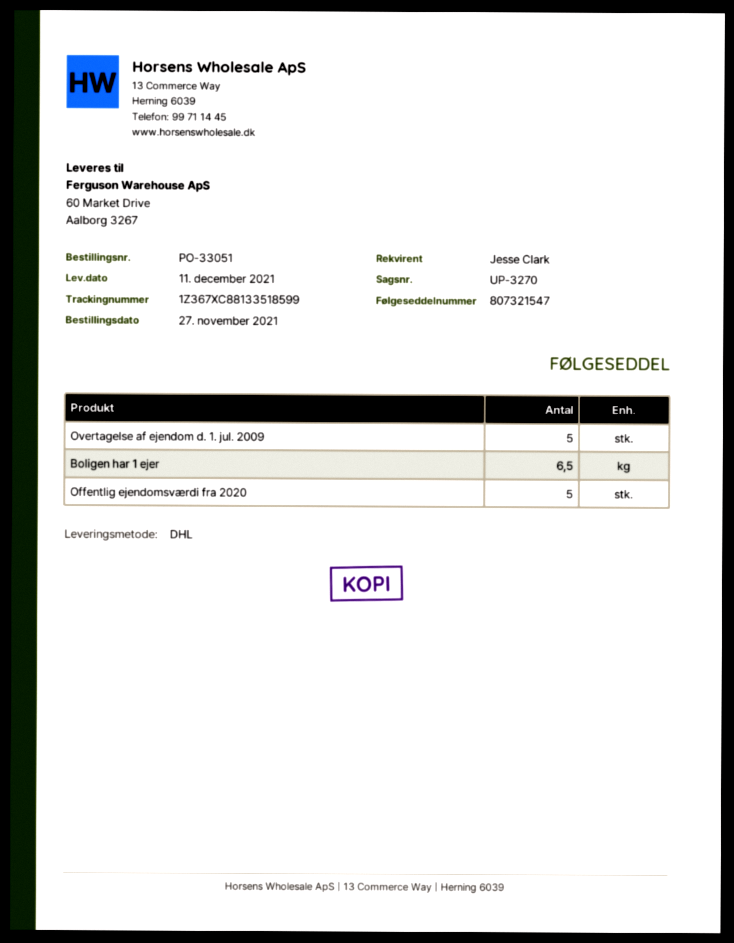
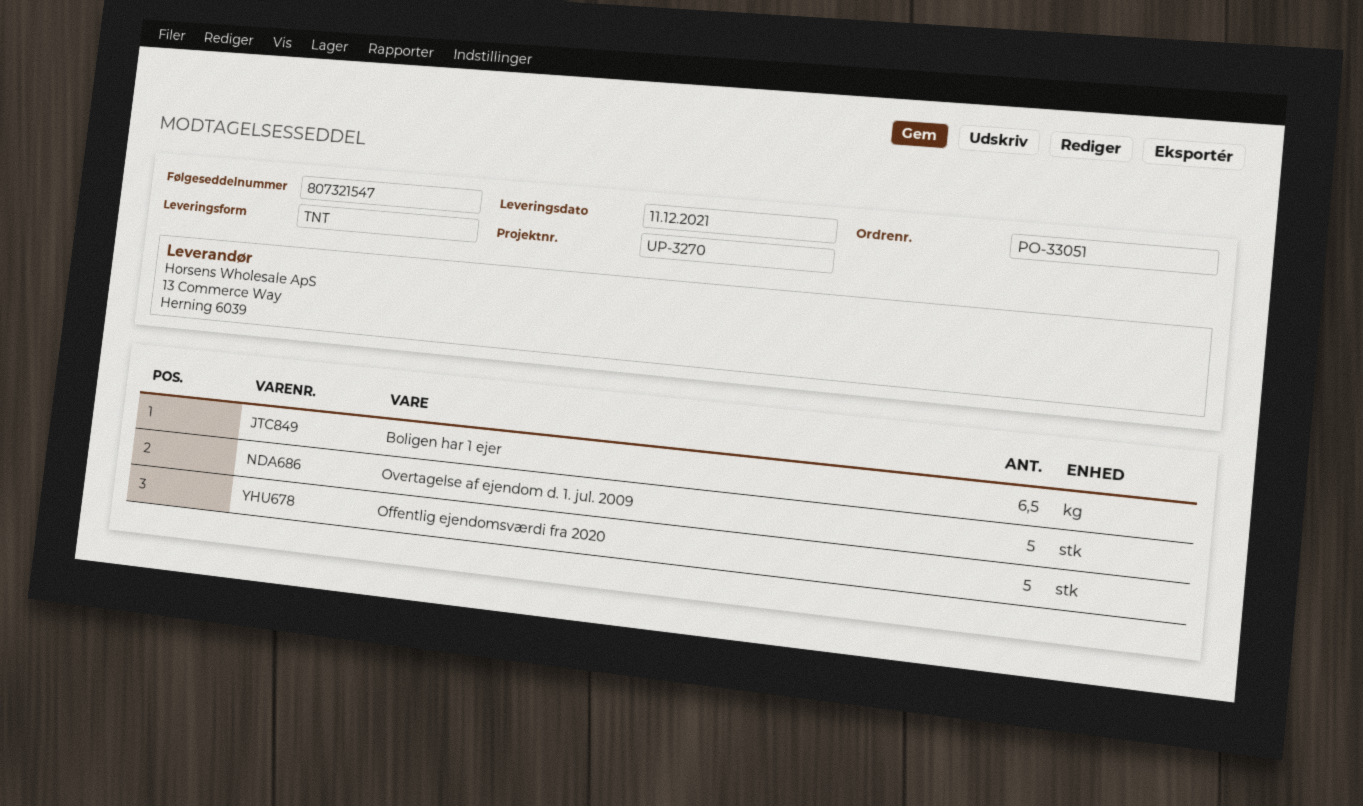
shipping method: DHL -> TNT

